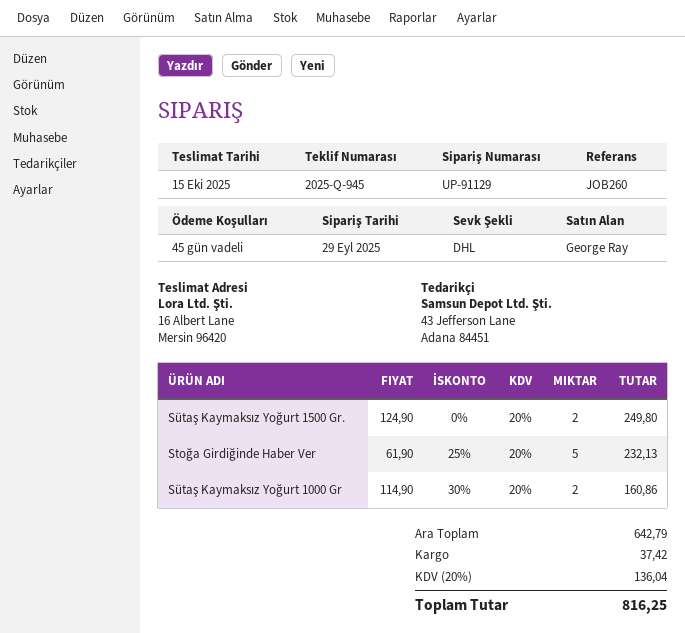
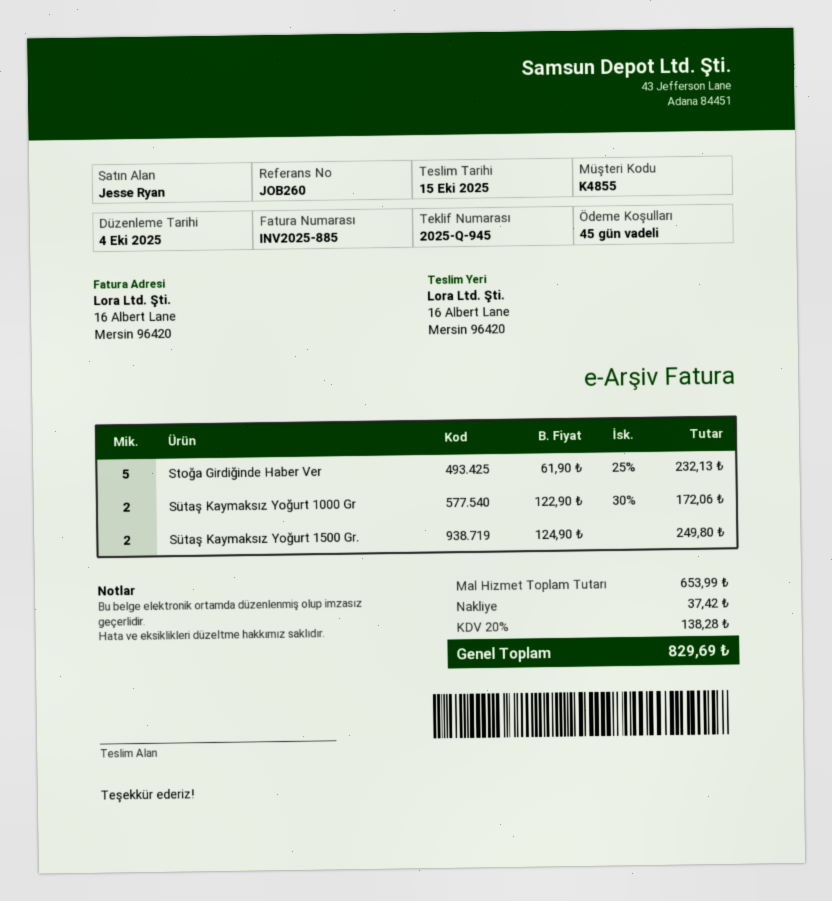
ordered by: George Ray -> Jesse Ryan
Sütaş Kaymaksız Yoğurt 1000 Gr: 2 x 114.90 - 30% = 160.86 -> 2 x 122.90 - 30% = 172.06
subtotal: 642.79 -> 653.99
tax: 20% = 136.04 -> 20% = 138.28
total: 816.25 -> 829.69

